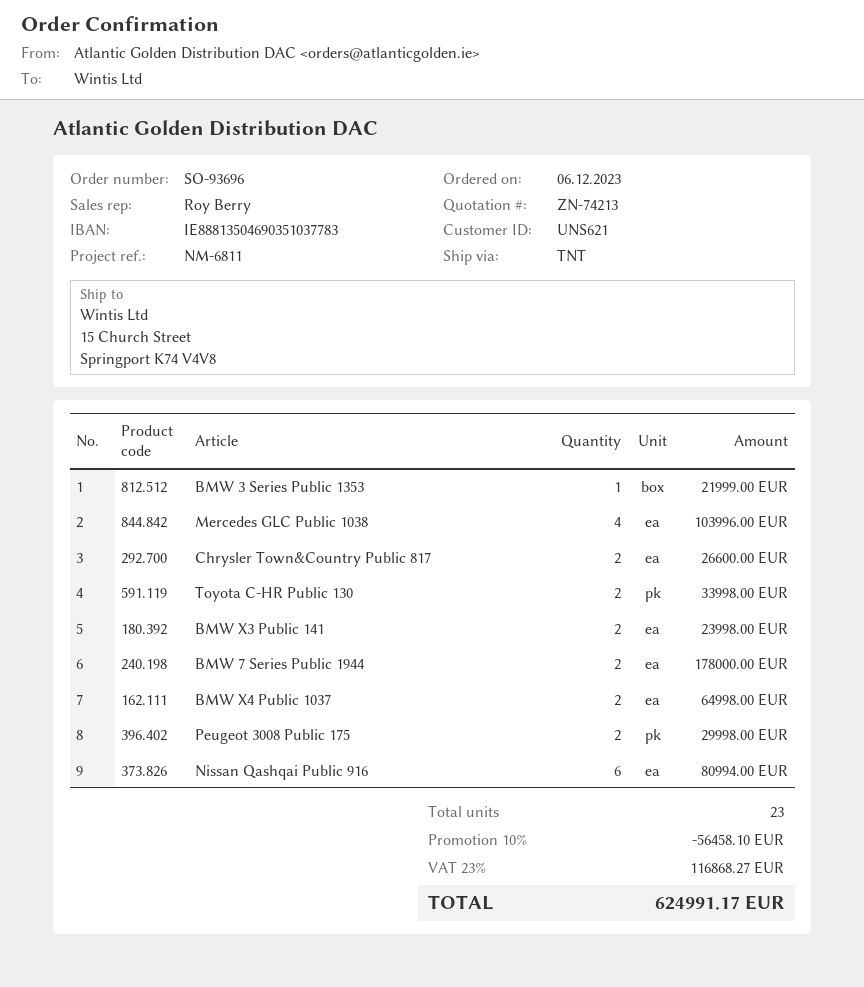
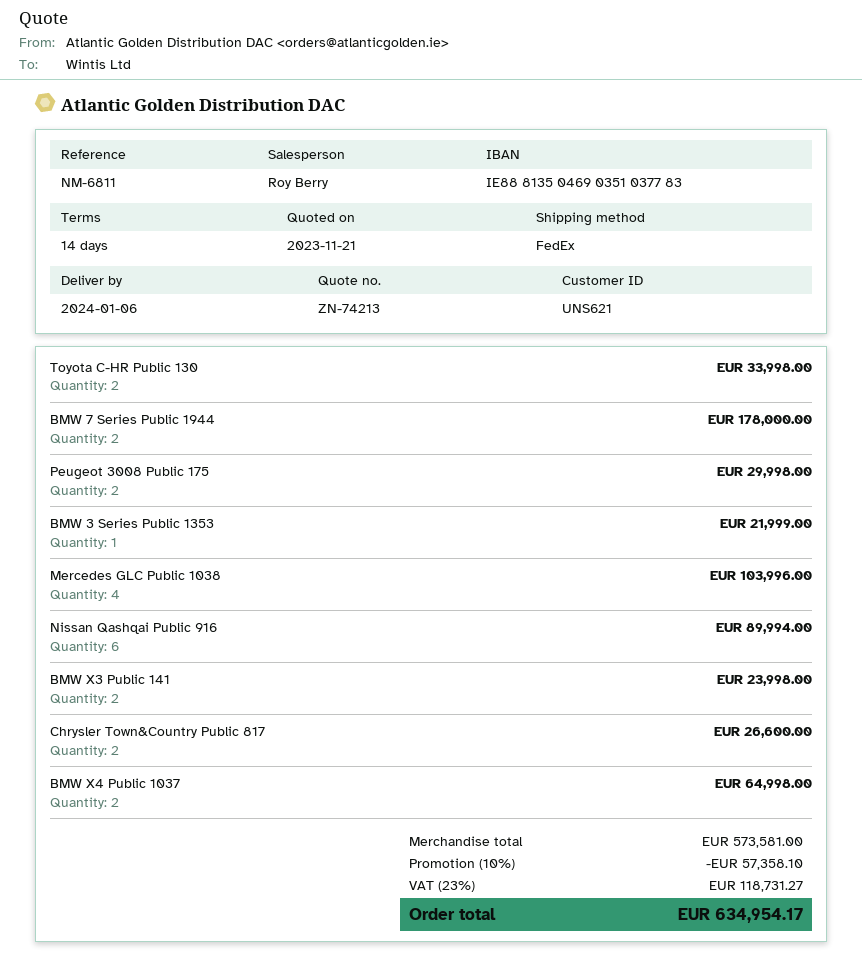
shipping method: TNT -> FedEx
Nissan Qashqai Public 916: 6 for 80994.00 -> 6 for 89994.00
discount: 10% = 56458.10 -> 10% = 57358.10
tax: 23% = 116868.27 -> 23% = 118731.27
total: 624991.17 -> 634954.17

